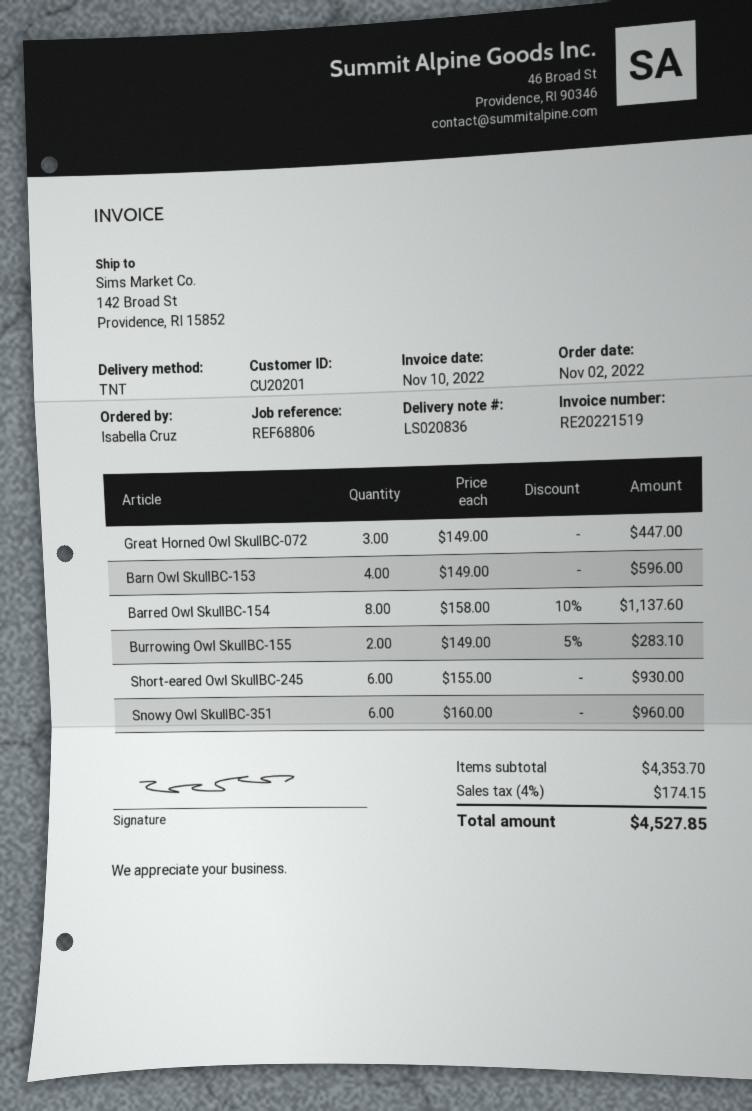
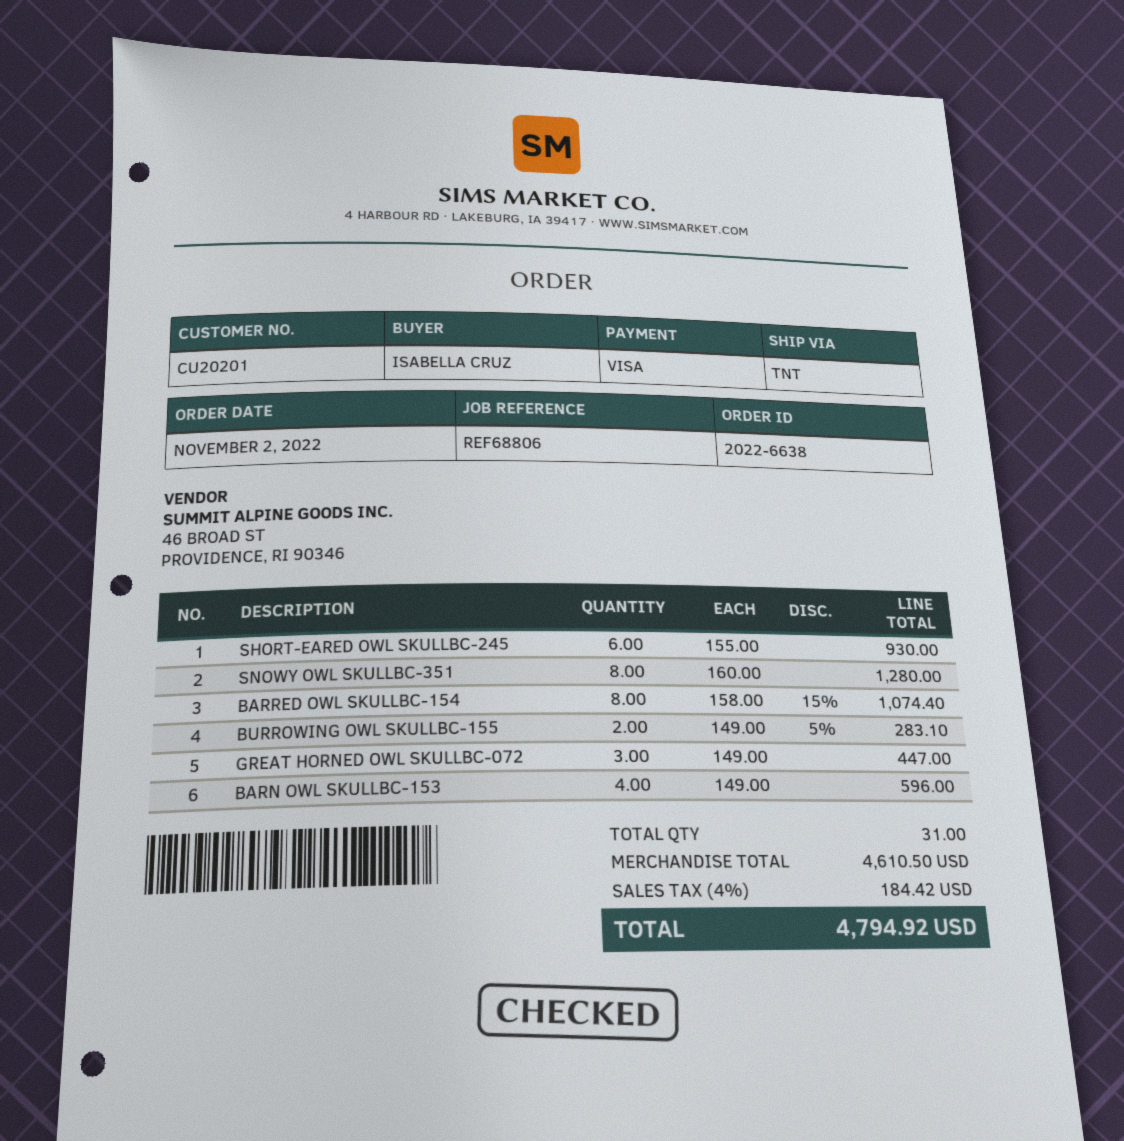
Barred Owl SkullBC-154: 8 x 158.00 - 10% = 1137.60 -> 8 x 158.00 - 15% = 1074.40
Snowy Owl SkullBC-351: 6 x 160.00 = 960.00 -> 8 x 160.00 = 1280.00
subtotal: 4353.70 -> 4610.50
tax: 4% = 174.15 -> 4% = 184.42
total: 4527.85 -> 4794.92

